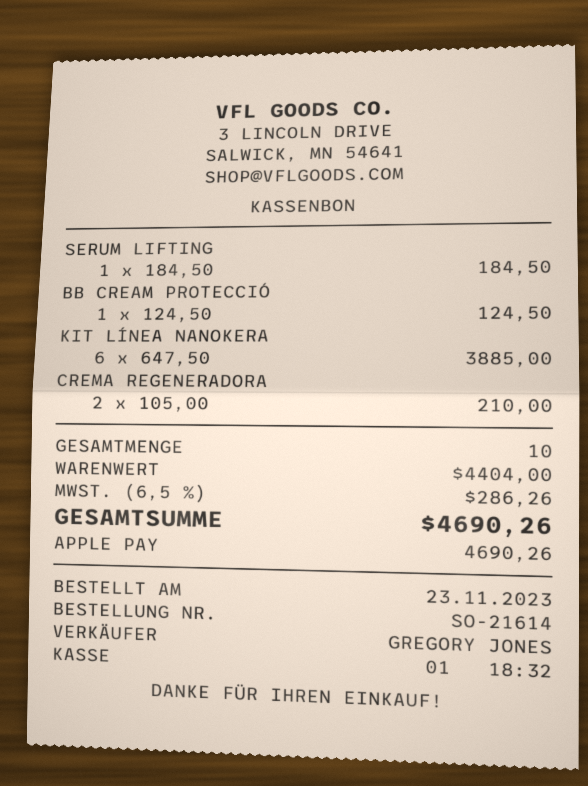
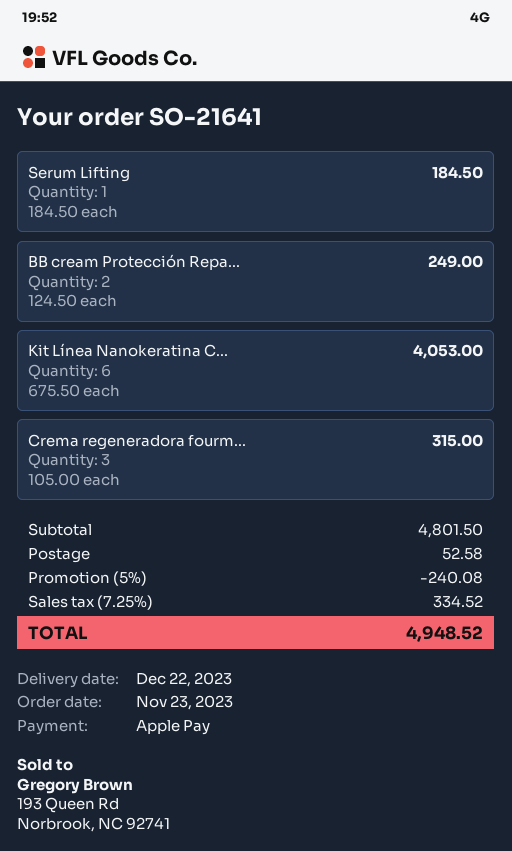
order number: SO-21614 -> SO-21641
BB CREAM PROTECCIÓ: 1 x 124.50 = 124.50 -> 2 x 124.50 = 249.00
KIT LÍNEA NANOKERA: 6 x 647.50 = 3885.00 -> 6 x 675.50 = 4053.00
CREMA REGENERADORA: 2 x 105.00 = 210.00 -> 3 x 105.00 = 315.00
subtotal: 4404.00 -> 4801.50
discount: none -> 5% = 240.08
shipping: none -> 52.58
tax: 6.5% = 286.26 -> 7.25% = 334.52
total: 4690.26 -> 4948.52

